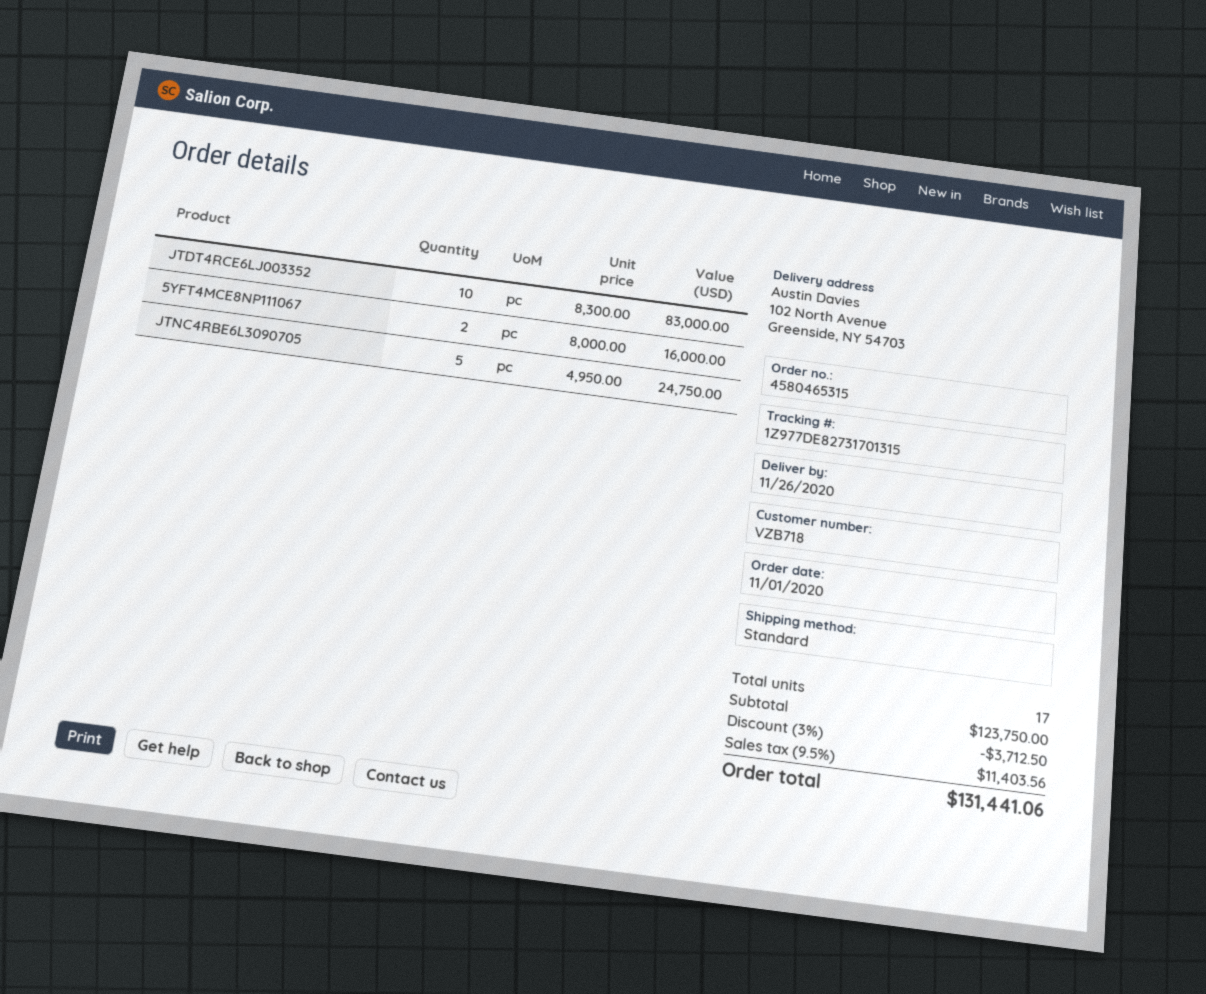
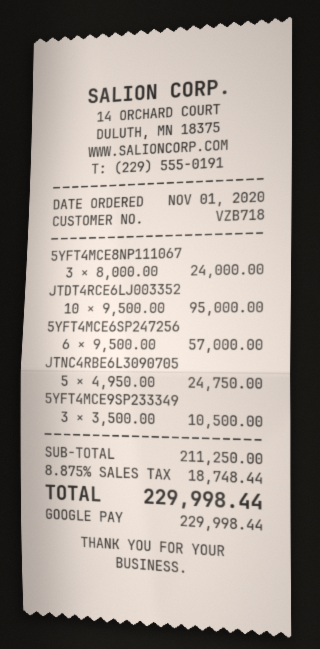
JTDT4RCE6LJ003352: 10 x 8300.00 = 83000.00 -> 10 x 9500.00 = 95000.00
5YFT4MCE8NP111067: 2 x 8000.00 = 16000.00 -> 3 x 8000.00 = 24000.00
5YFT4MCE6SP247256: none -> 6 x 9500.00 = 57000.00
5YFT4MCE9SP233349: none -> 3 x 3500.00 = 10500.00
subtotal: 123750.00 -> 211250.00
discount: 3% = 3712.50 -> none
tax: 9.5% = 11403.56 -> 8.875% = 18748.44
total: 131441.06 -> 229998.44

